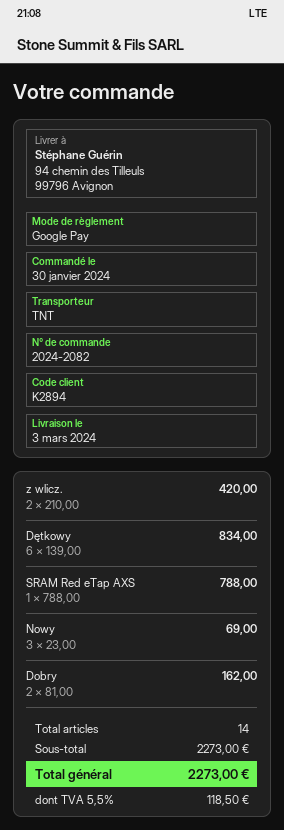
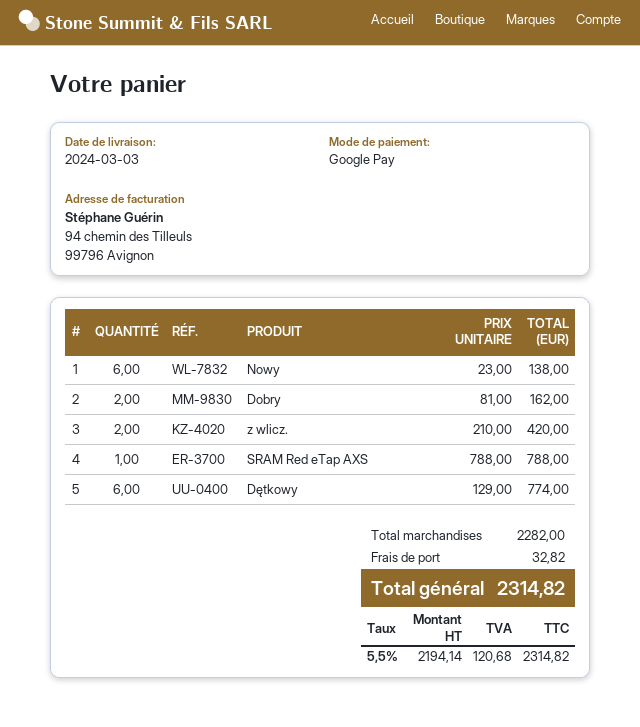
Dętkowy: 6 x 139.00 = 834.00 -> 6 x 129.00 = 774.00
Nowy: 3 x 23.00 = 69.00 -> 6 x 23.00 = 138.00
subtotal: 2273.00 -> 2282.00
shipping: none -> 32.82
tax: 5.5% = 118.50 -> 5.5% = 120.68
total: 2273.00 -> 2314.82

